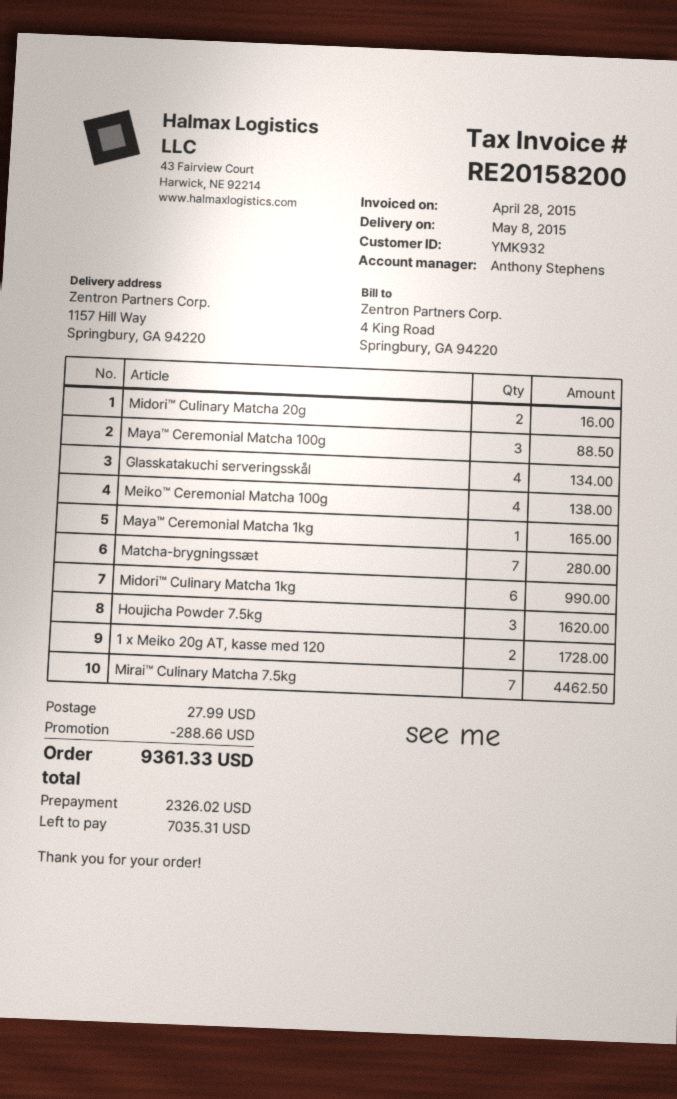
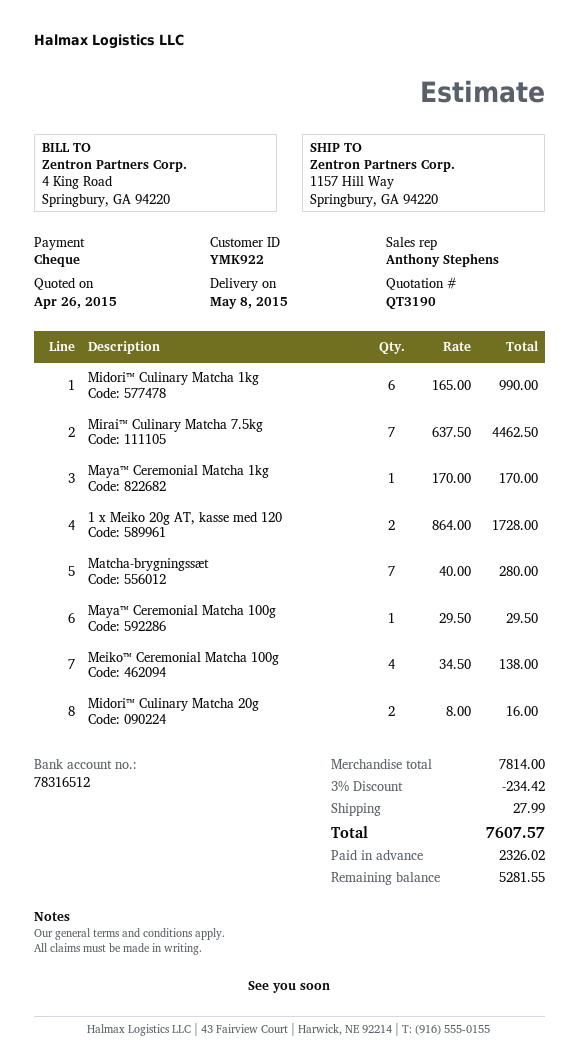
customer number: YMK932 -> YMK922
Maya™ Ceremonial Matcha 100g: 3 for 88.50 -> 1 for 29.50
Glasskatakuchi serveringsskål: 4 for 134.00 -> none
Maya™ Ceremonial Matcha 1kg: 1 for 165.00 -> 1 for 170.00
Houjicha Powder 7.5kg: 3 for 1620.00 -> none
discount: 288.66 -> 234.42
total: 9361.33 -> 7607.57
balance: 7035.31 -> 5281.55

